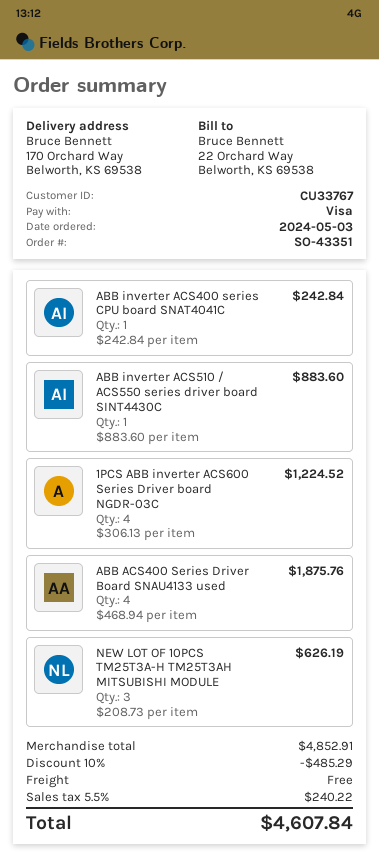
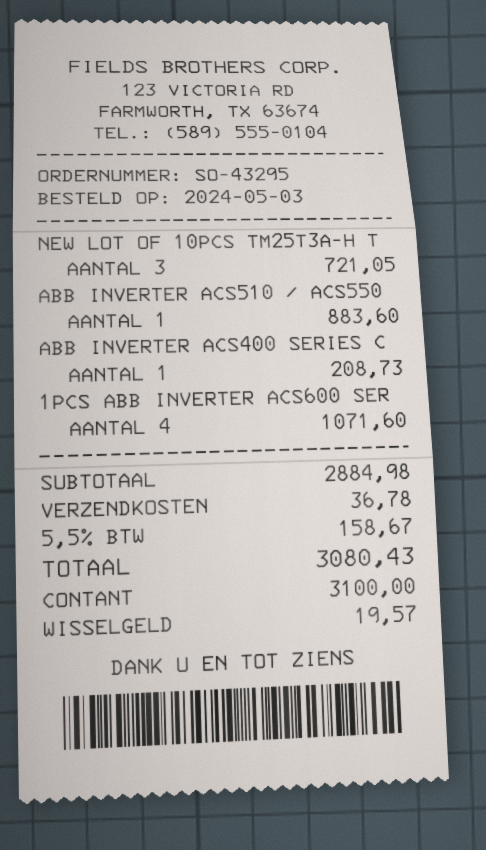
order number: SO-43351 -> SO-43295
payment method: Visa -> cash
ABB inverter ACS400 series CPU board SNAT4041C: 1 for 242.84 -> 1 for 208.73
1PCS ABB inverter ACS600 Series Driver board NGDR-03C: 4 for 1224.52 -> 4 for 1071.60
ABB ACS400 Series Driver Board SNAU4133 used: 4 for 1875.76 -> none
NEW LOT OF 10PCS TM25T3A-H TM25T3AH MITSUBISHI MODULE: 3 for 626.19 -> 3 for 721.05
subtotal: 4852.91 -> 2884.98
discount: 10% = 485.29 -> none
shipping: 0.00 -> 36.78
tax: 5.5% = 240.22 -> 5.5% = 158.67
total: 4607.84 -> 3080.43

